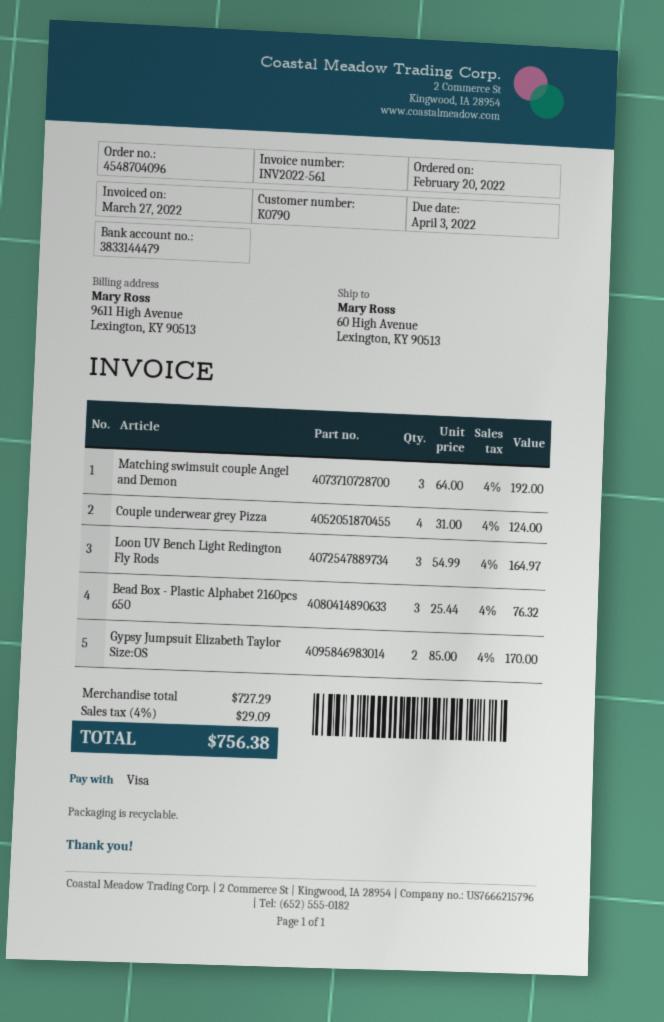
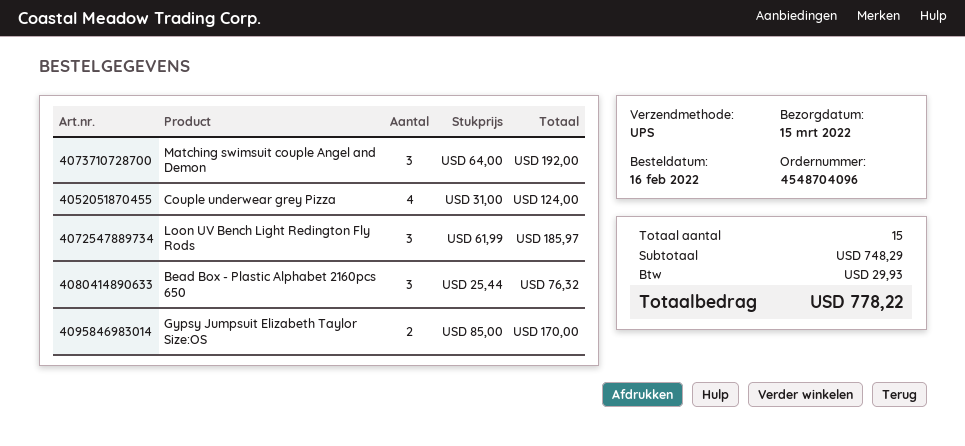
order date: 2022-02-20 -> 2022-02-16
Loon UV Bench Light Redington Fly Rods: 3 x 54.99 = 164.97 -> 3 x 61.99 = 185.97
subtotal: 727.29 -> 748.29
tax: 29.09 -> 29.93
total: 756.38 -> 778.22

